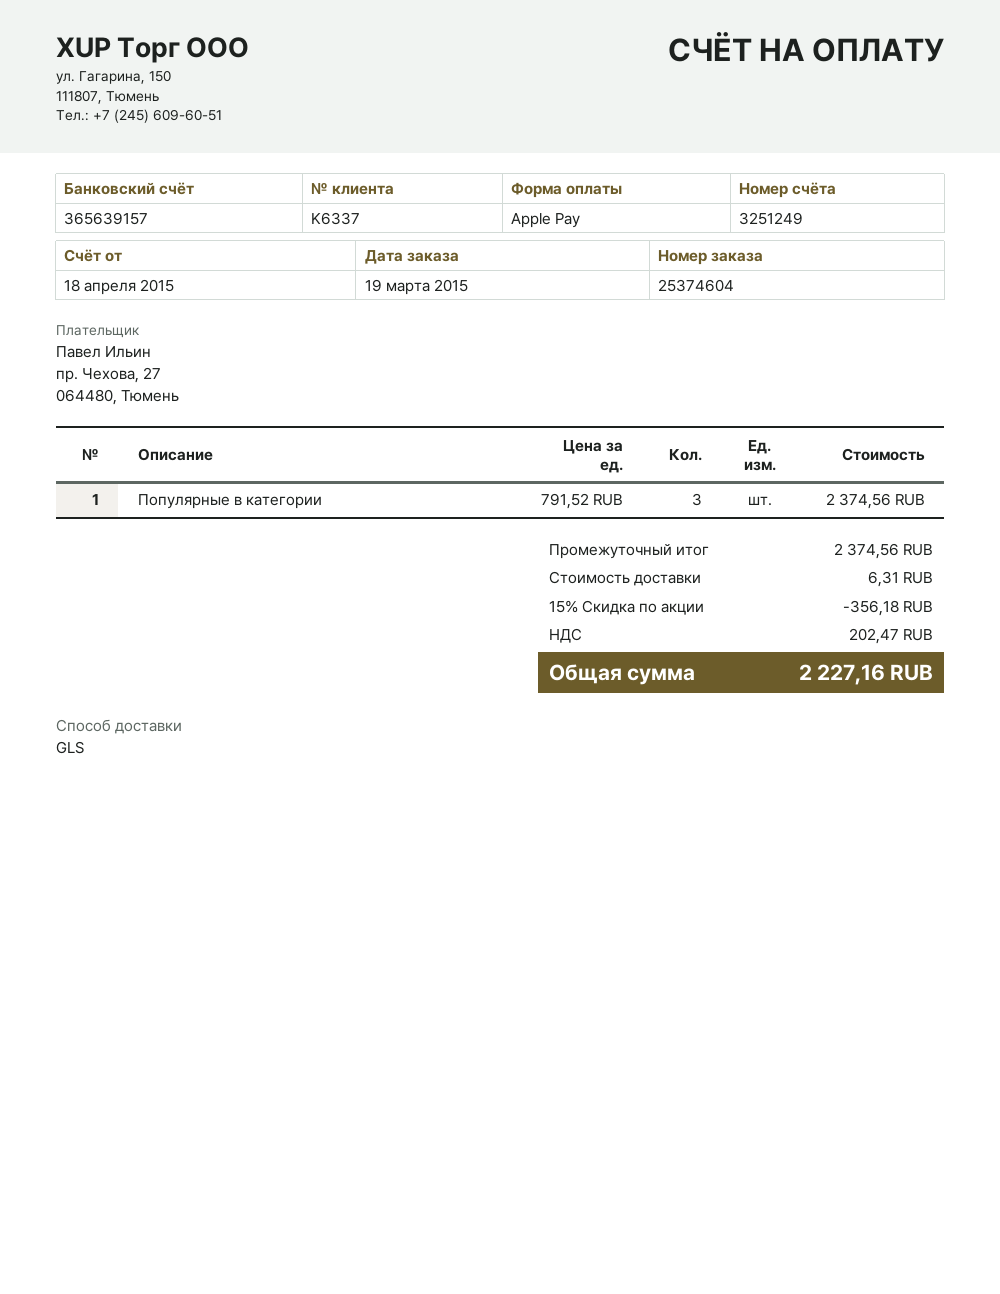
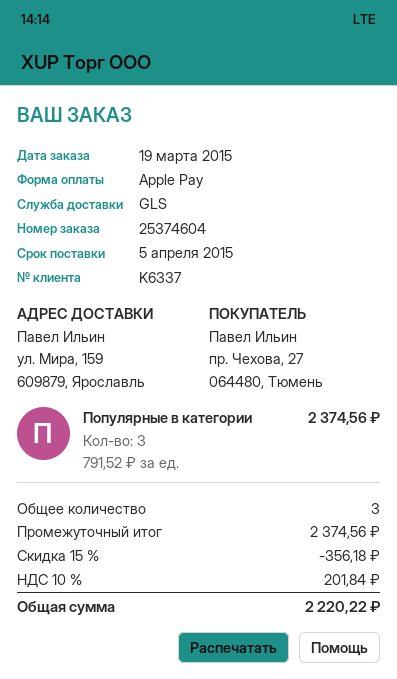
shipping: 6.31 -> none
tax: 202.47 -> 201.84
total: 2227.16 -> 2220.22

